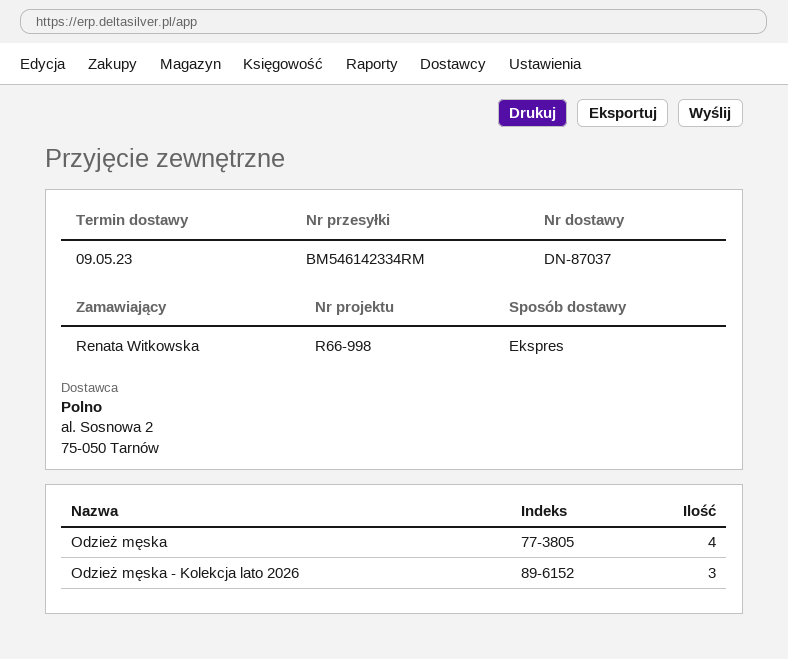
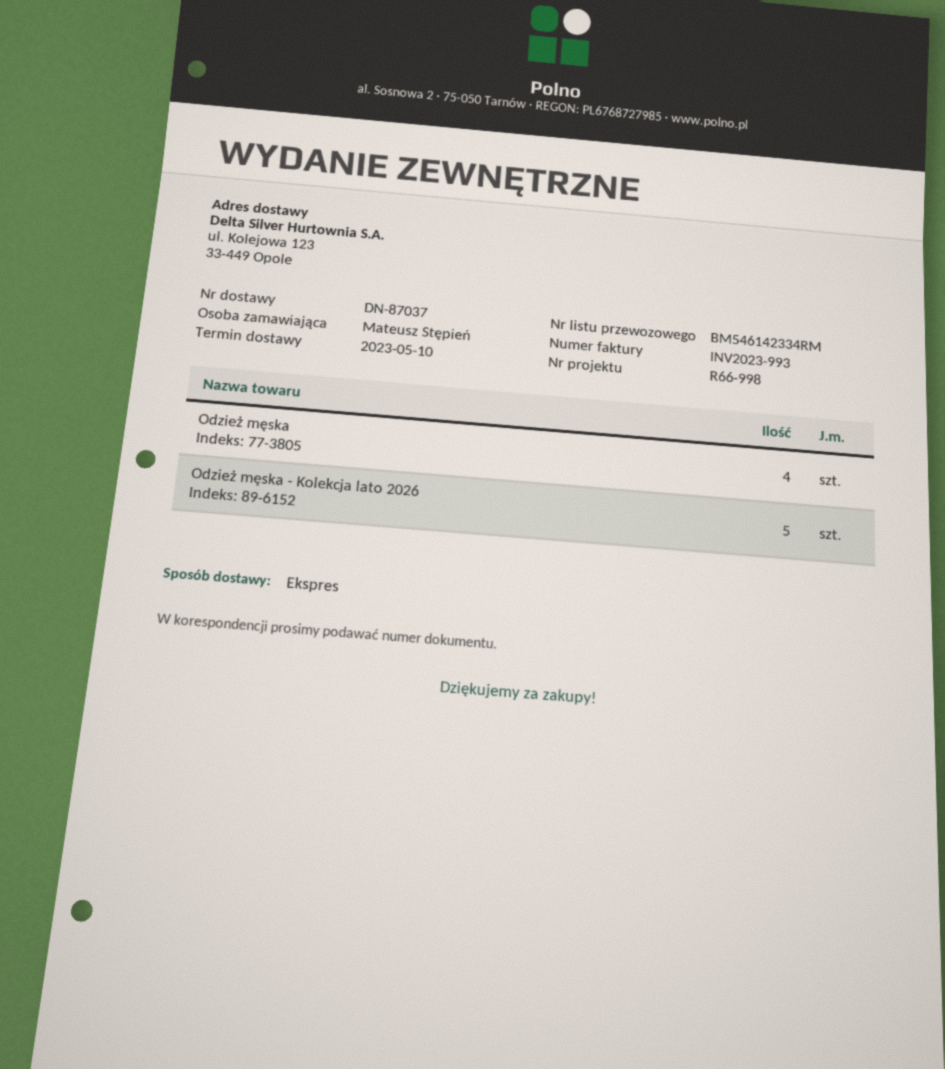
delivery date: 2023-05-09 -> 2023-05-10
ordered by: Renata Witkowska -> Mateusz Stępień
Odzież męska - Kolekcja lato 2026: 3 -> 5

